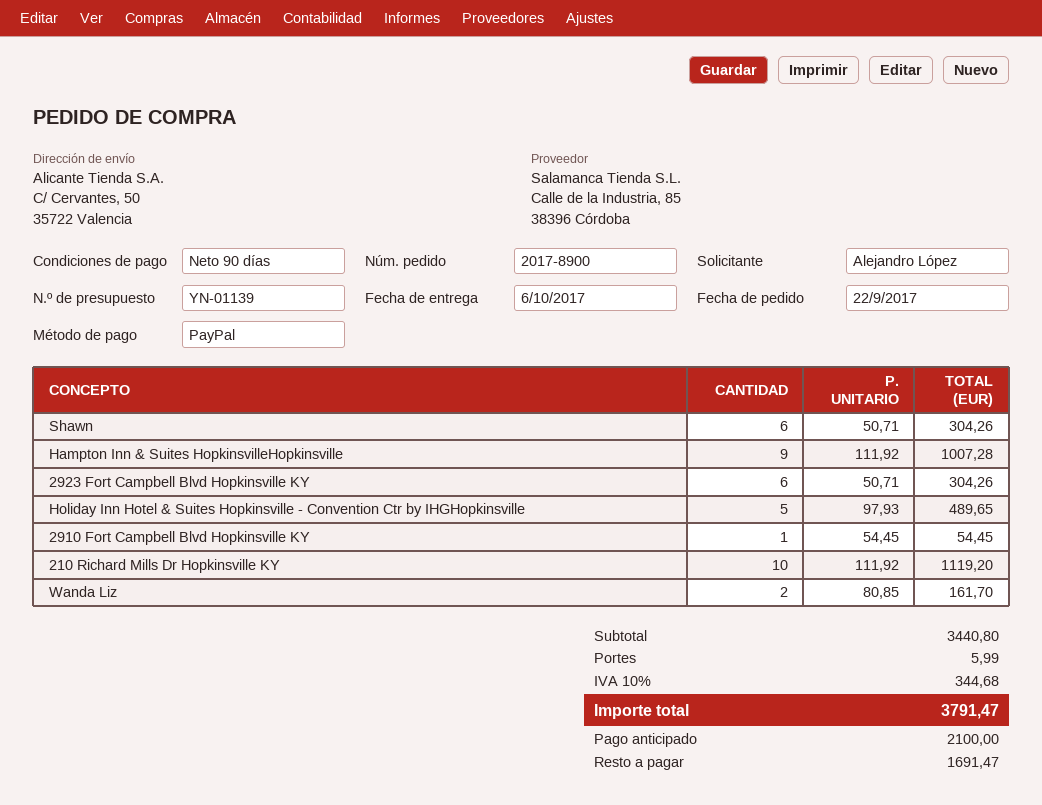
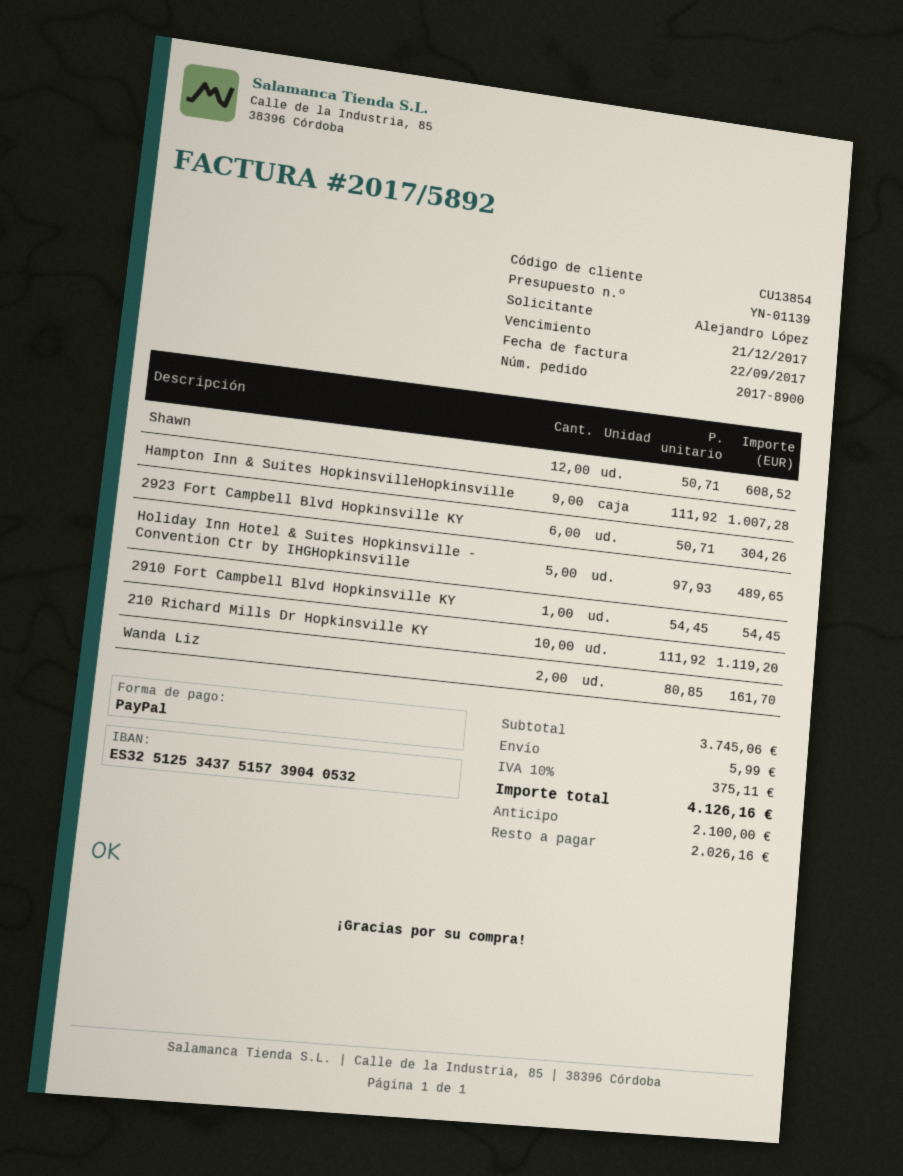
Shawn: 6 x 50.71 = 304.26 -> 12 x 50.71 = 608.52
subtotal: 3440.80 -> 3745.06
tax: 10% = 344.68 -> 10% = 375.11
total: 3791.47 -> 4126.16
balance: 1691.47 -> 2026.16

